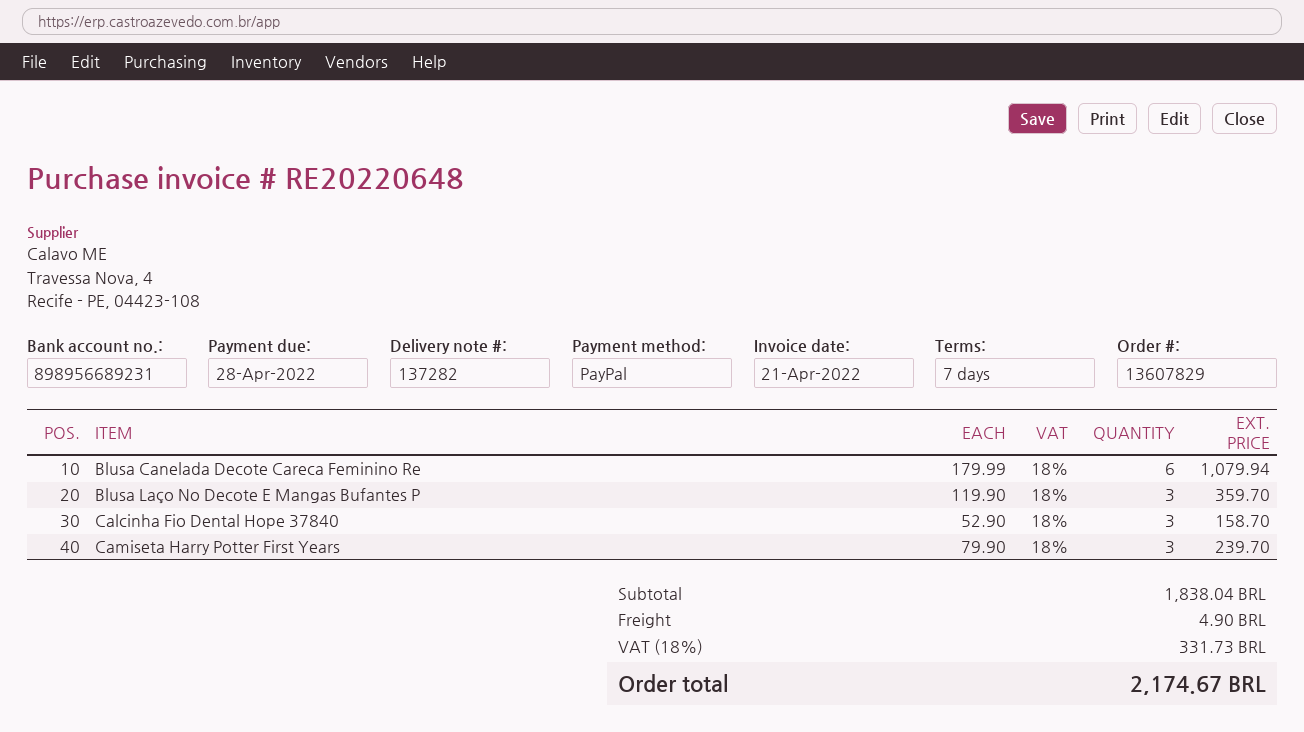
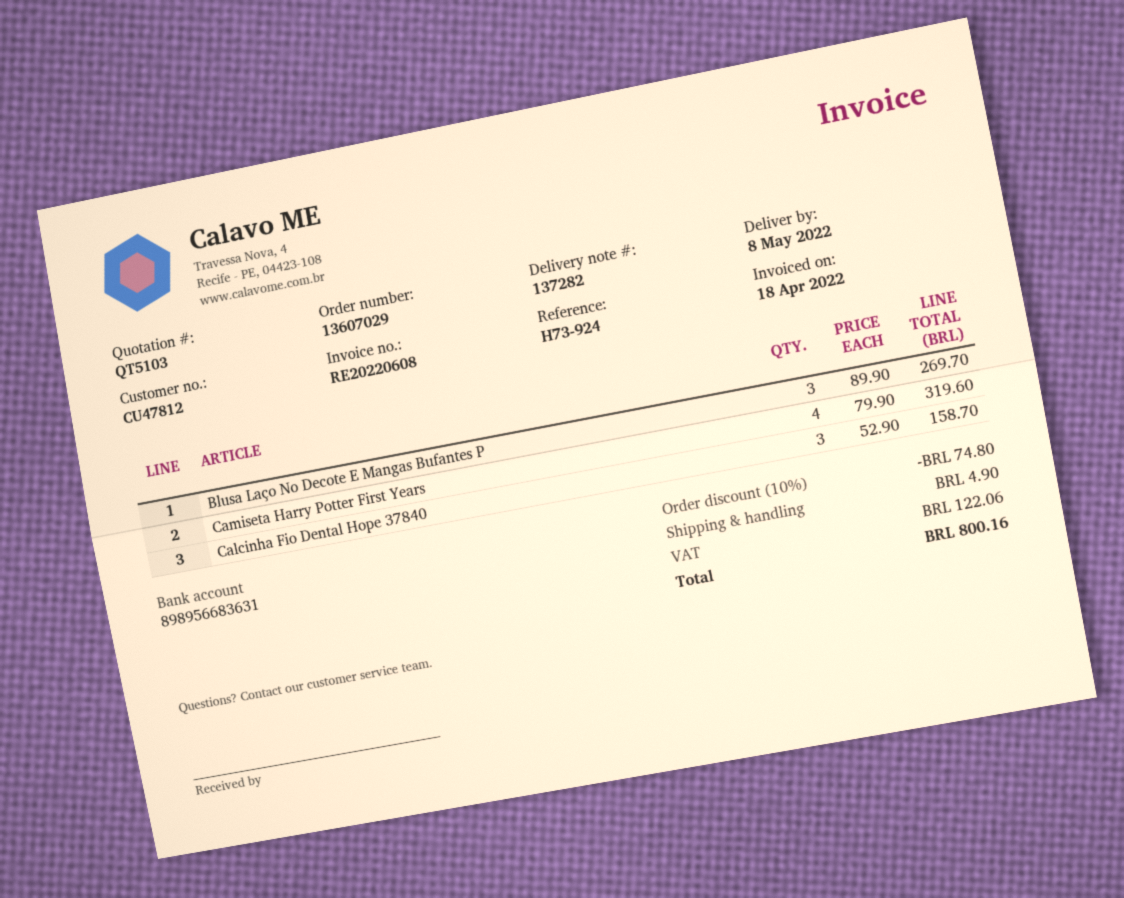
order number: 13607829 -> 13607029
invoice number: RE20220648 -> RE20220608
invoice date: 2022-04-21 -> 2022-04-18
bank account: 898956689231 -> 898956683631
Blusa Canelada Decote Careca Feminino Re: 6 x 179.99 = 1079.94 -> none
Blusa Laço No Decote E Mangas Bufantes P: 3 x 119.90 = 359.70 -> 3 x 89.90 = 269.70
Camiseta Harry Potter First Years: 3 x 79.90 = 239.70 -> 4 x 79.90 = 319.60
discount: none -> 10% = 74.80
tax: 331.73 -> 122.06
total: 2174.67 -> 800.16

